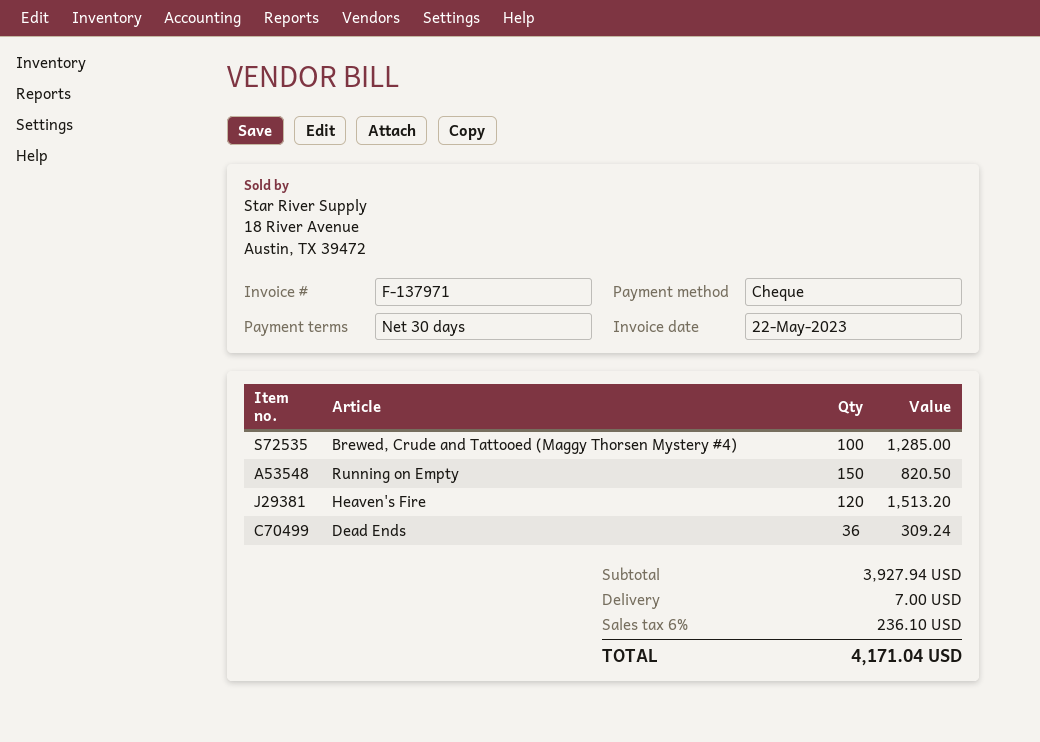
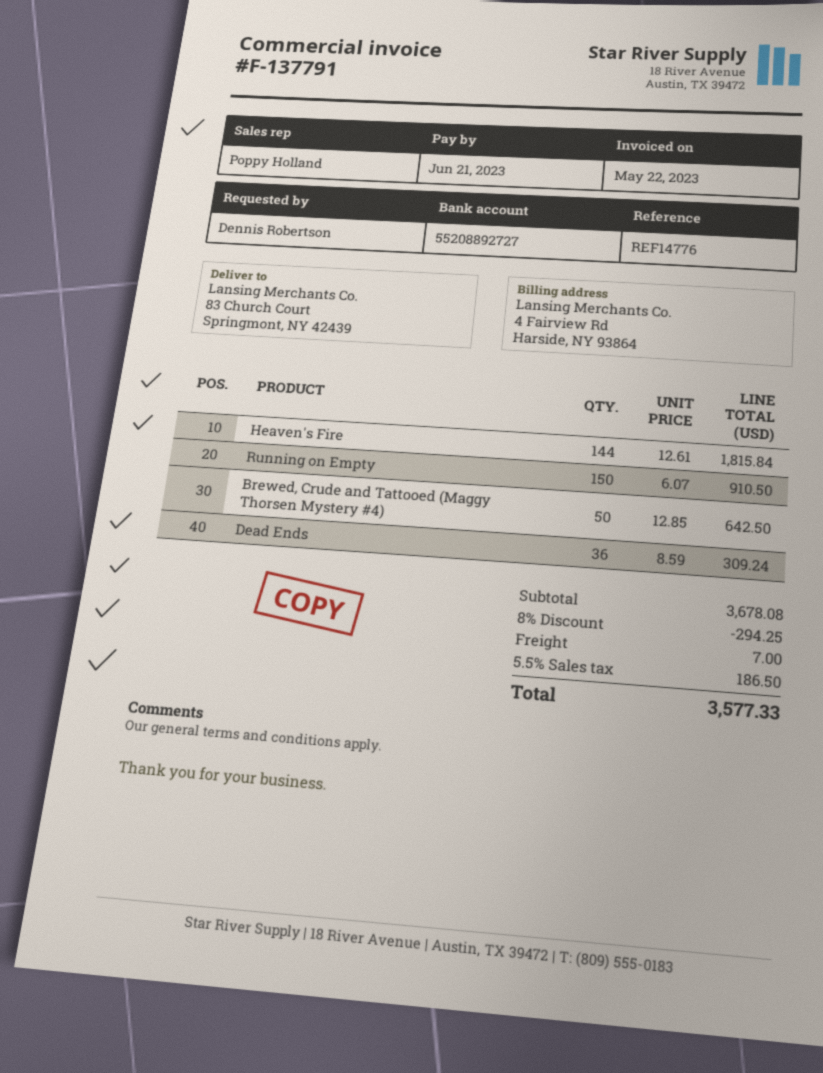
invoice number: F-137971 -> F-137791
Brewed, Crude and Tattooed (Maggy Thorsen Mystery #4): 100 for 1285.00 -> 50 for 642.50
Running on Empty: 150 for 820.50 -> 150 for 910.50
Heaven's Fire: 120 for 1513.20 -> 144 for 1815.84
subtotal: 3927.94 -> 3678.08
discount: none -> 8% = 294.25
tax: 6% = 236.10 -> 5.5% = 186.50
total: 4171.04 -> 3577.33

